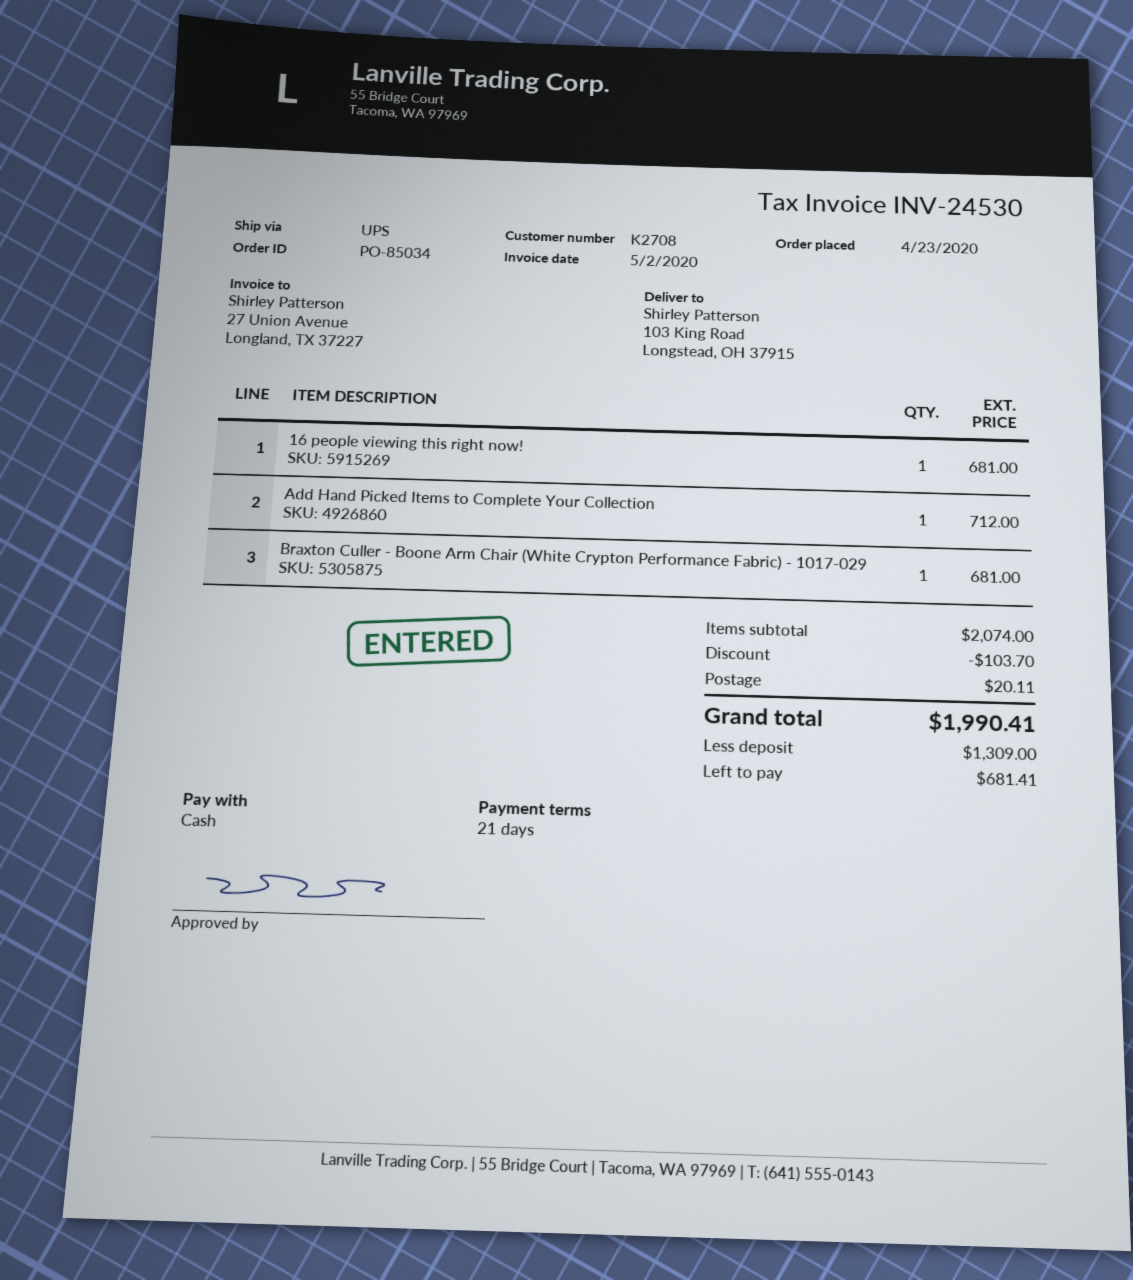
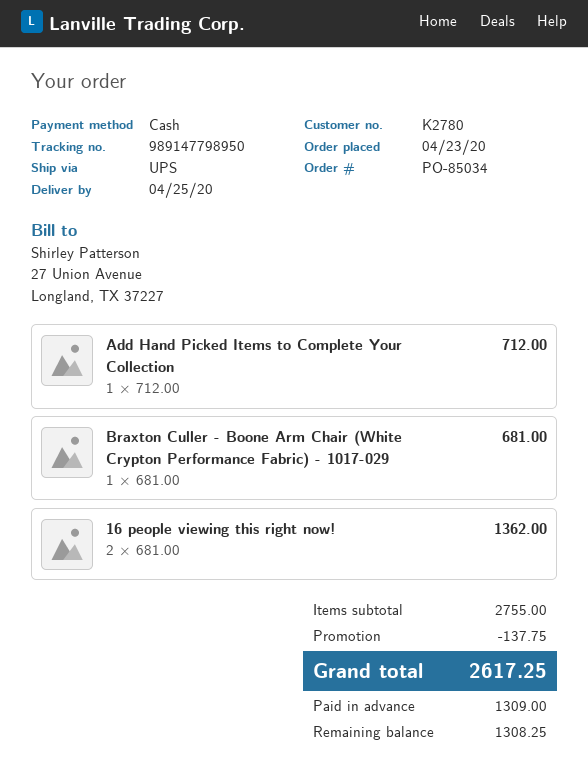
customer number: K2708 -> K2780
16 people viewing this right now!: 1 for 681.00 -> 2 for 1362.00
subtotal: 2074.00 -> 2755.00
discount: 103.70 -> 137.75
shipping: 20.11 -> none
total: 1990.41 -> 2617.25
balance: 681.41 -> 1308.25

